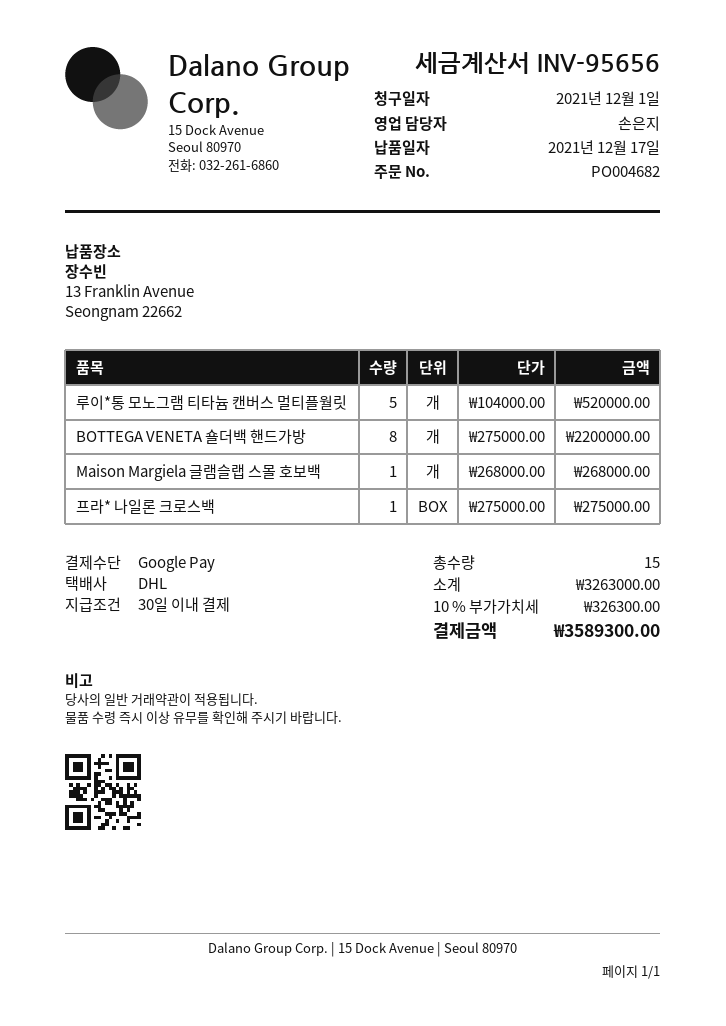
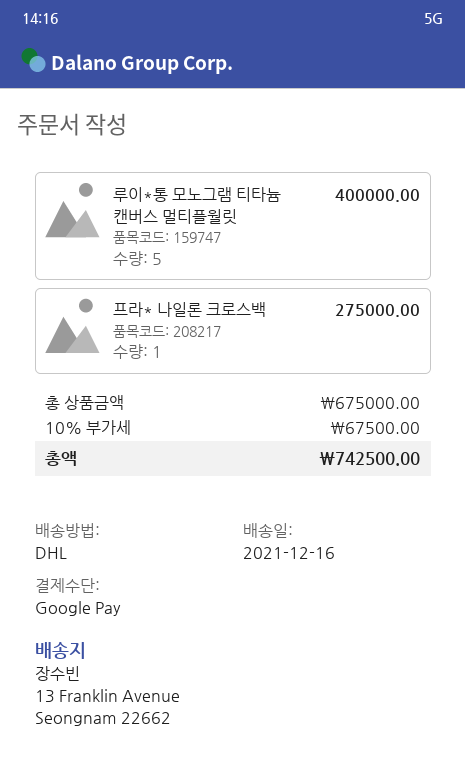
delivery date: 2021-12-17 -> 2021-12-16
루이*통 모노그램 티타늄 캔버스 멀티플월릿: 5 for 520000.00 -> 5 for 400000.00
BOTTEGA VENETA 숄더백 핸드가방: 8 for 2200000.00 -> none
Maison Margiela 글램슬랩 스몰 호보백: 1 for 268000.00 -> none
subtotal: 3263000.00 -> 675000.00
tax: 10% = 326300.00 -> 10% = 67500.00
total: 3589300.00 -> 742500.00

